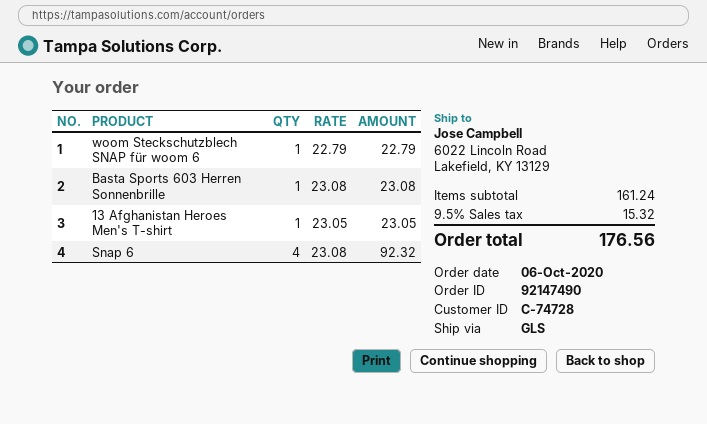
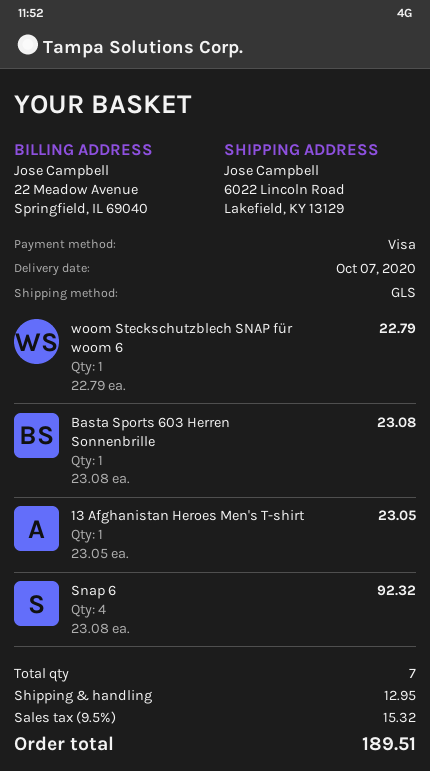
shipping: none -> 12.95
total: 176.56 -> 189.51

